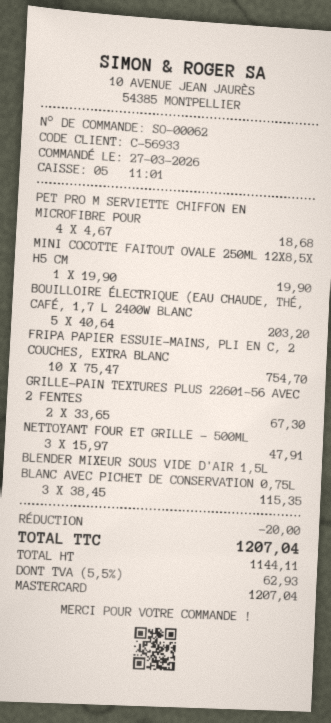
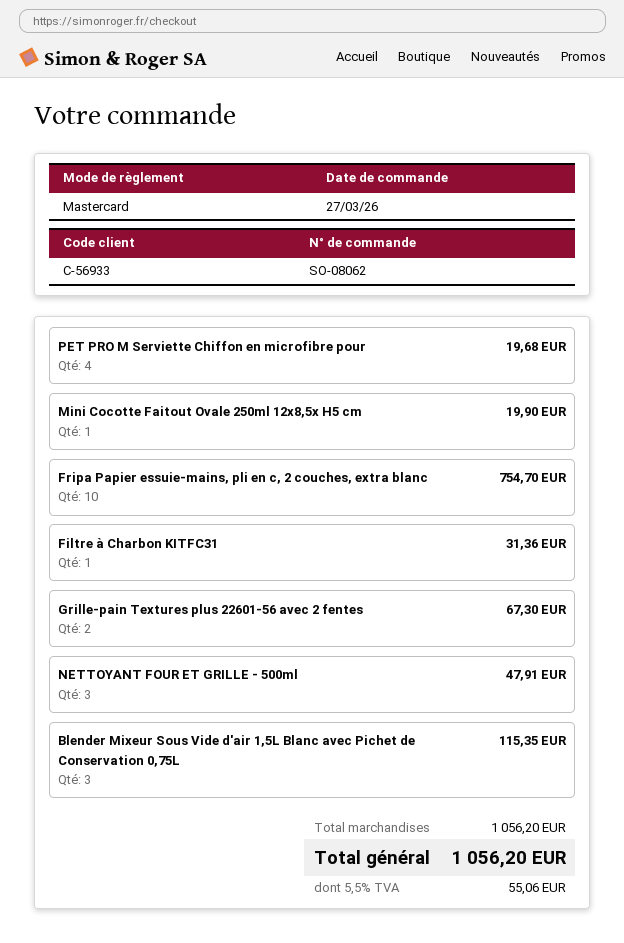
order number: SO-00062 -> SO-08062
PET PRO M SERVIETTE CHIFFON EN MICROFIBRE POUR: 4 for 18.68 -> 4 for 19.68
BOUILLOIRE ÉLECTRIQUE (EAU CHAUDE, THÉ, CAFÉ, 1,7 L 2400W BLANC: 5 for 203.20 -> none
Filtre à Charbon KITFC31: none -> 1 for 31.36
discount: 20.00 -> none
tax: 5.5% = 62.93 -> 5.5% = 55.06
total: 1207.04 -> 1056.20

